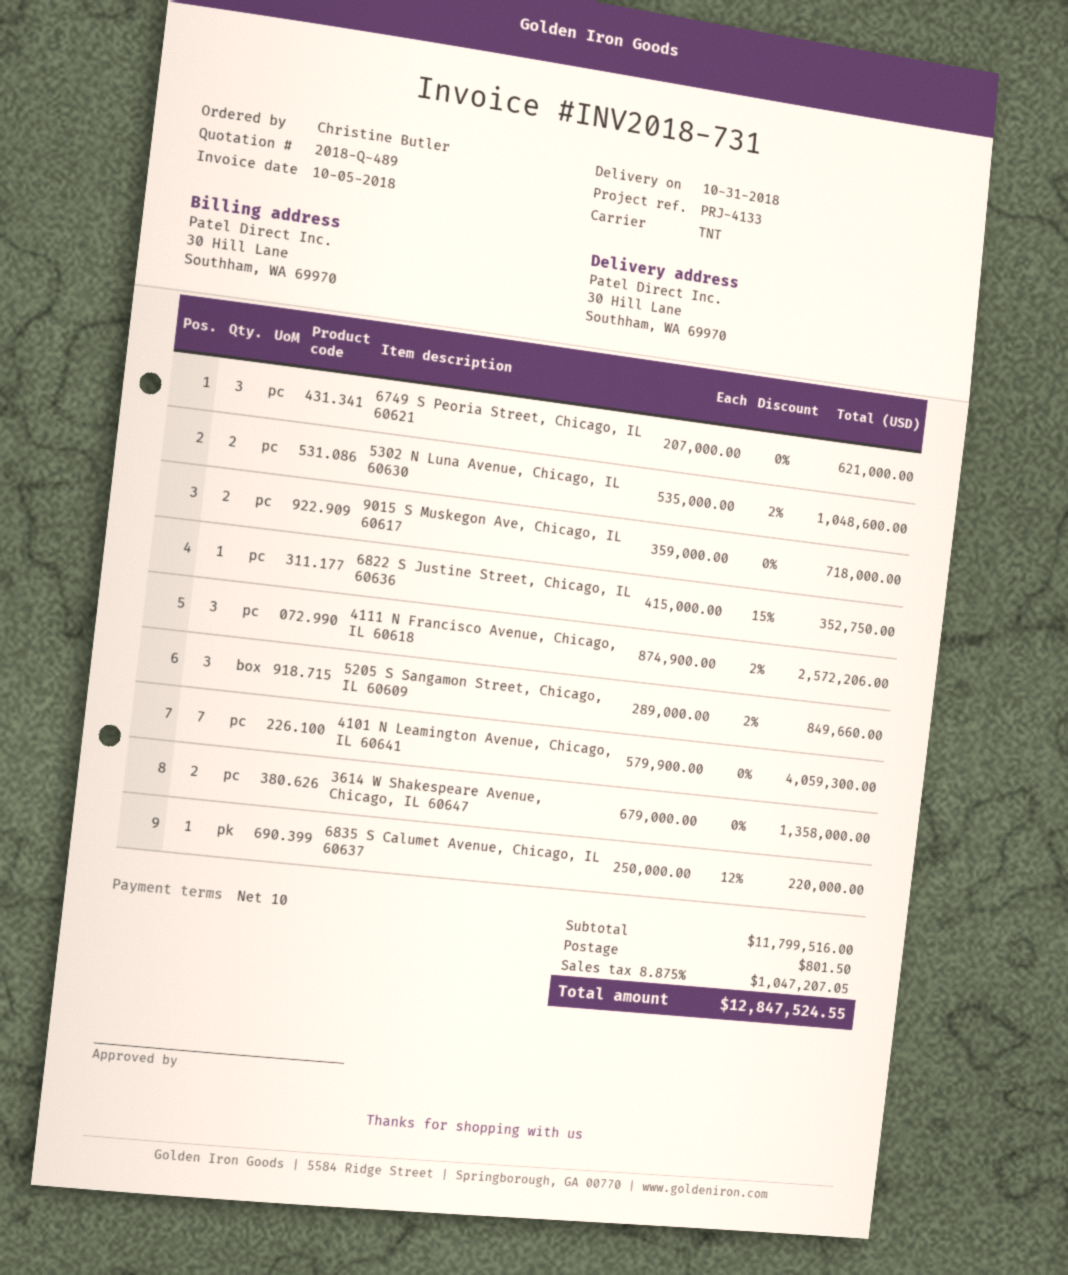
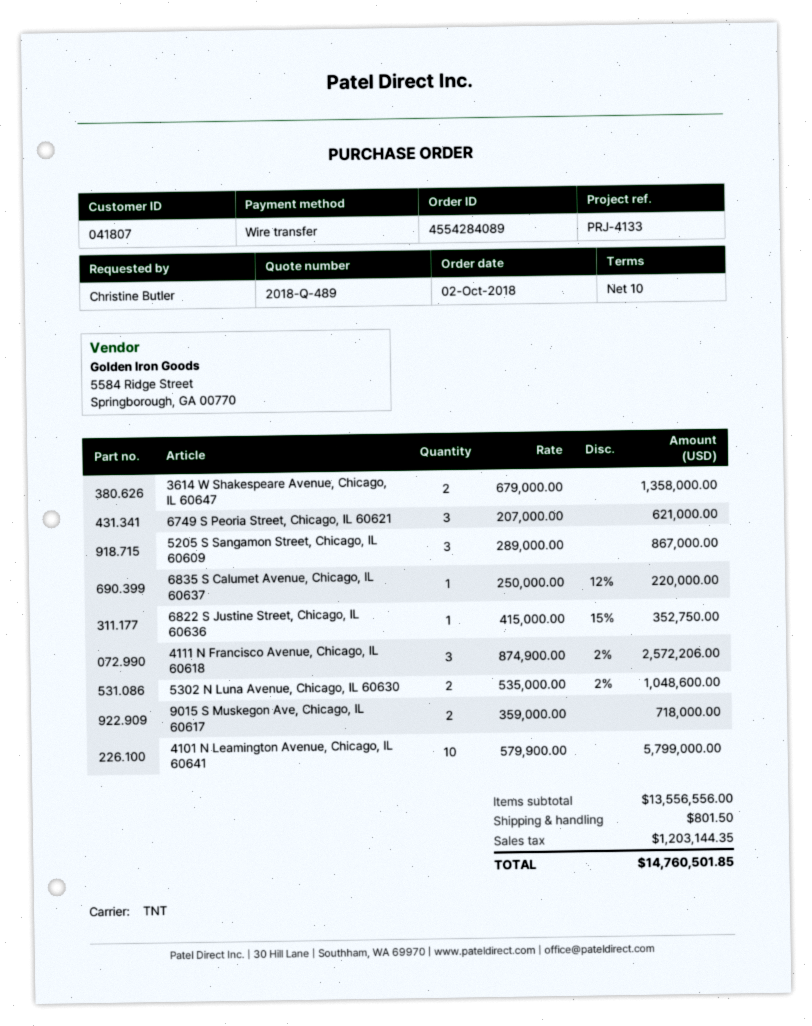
5205 S Sangamon Street, Chicago, IL 60609: 3 x 289000.00 - 2% = 849660.00 -> 3 x 289000.00 = 867000.00
4101 N Leamington Avenue, Chicago, IL 60641: 7 x 579900.00 = 4059300.00 -> 10 x 579900.00 = 5799000.00
subtotal: 11799516.00 -> 13556556.00
tax: 1047207.05 -> 1203144.35
total: 12847524.55 -> 14760501.85

